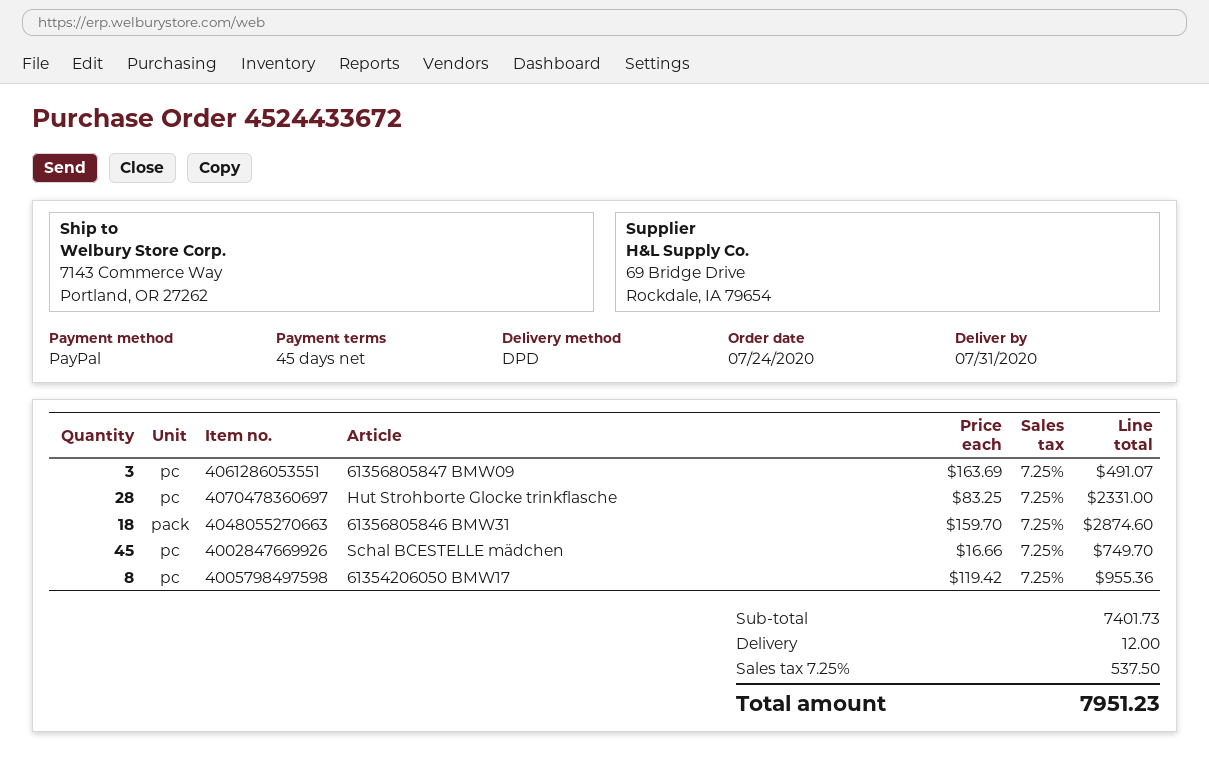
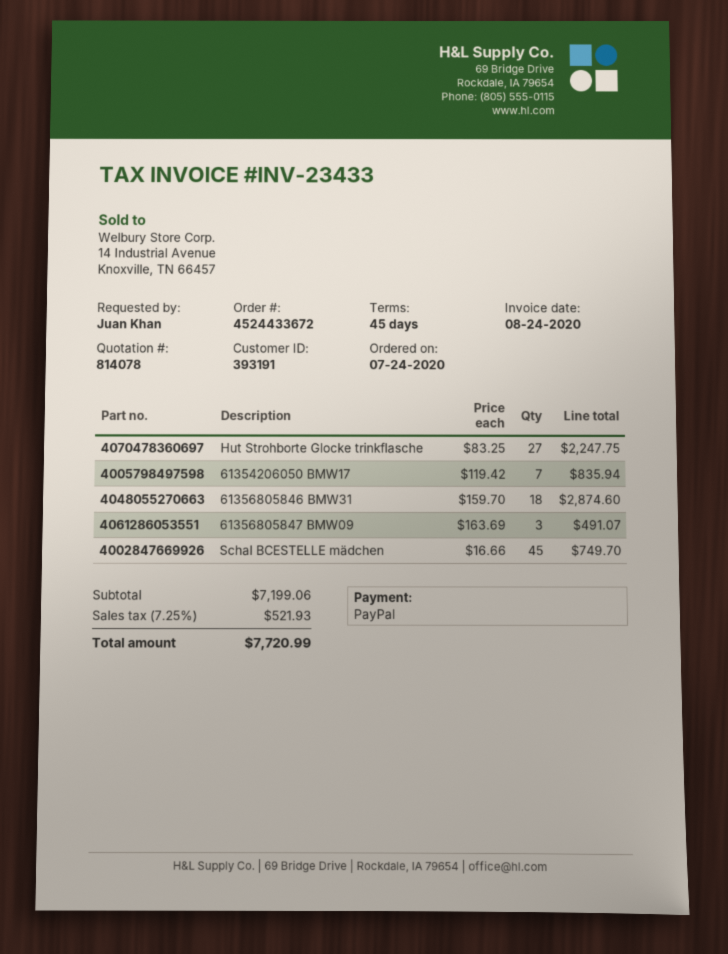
Hut Strohborte Glocke trinkflasche: 28 x 83.25 = 2331.00 -> 27 x 83.25 = 2247.75
61354206050 BMW17: 8 x 119.42 = 955.36 -> 7 x 119.42 = 835.94
subtotal: 7401.73 -> 7199.06
shipping: 12.00 -> none
tax: 7.25% = 537.50 -> 7.25% = 521.93
total: 7951.23 -> 7720.99

